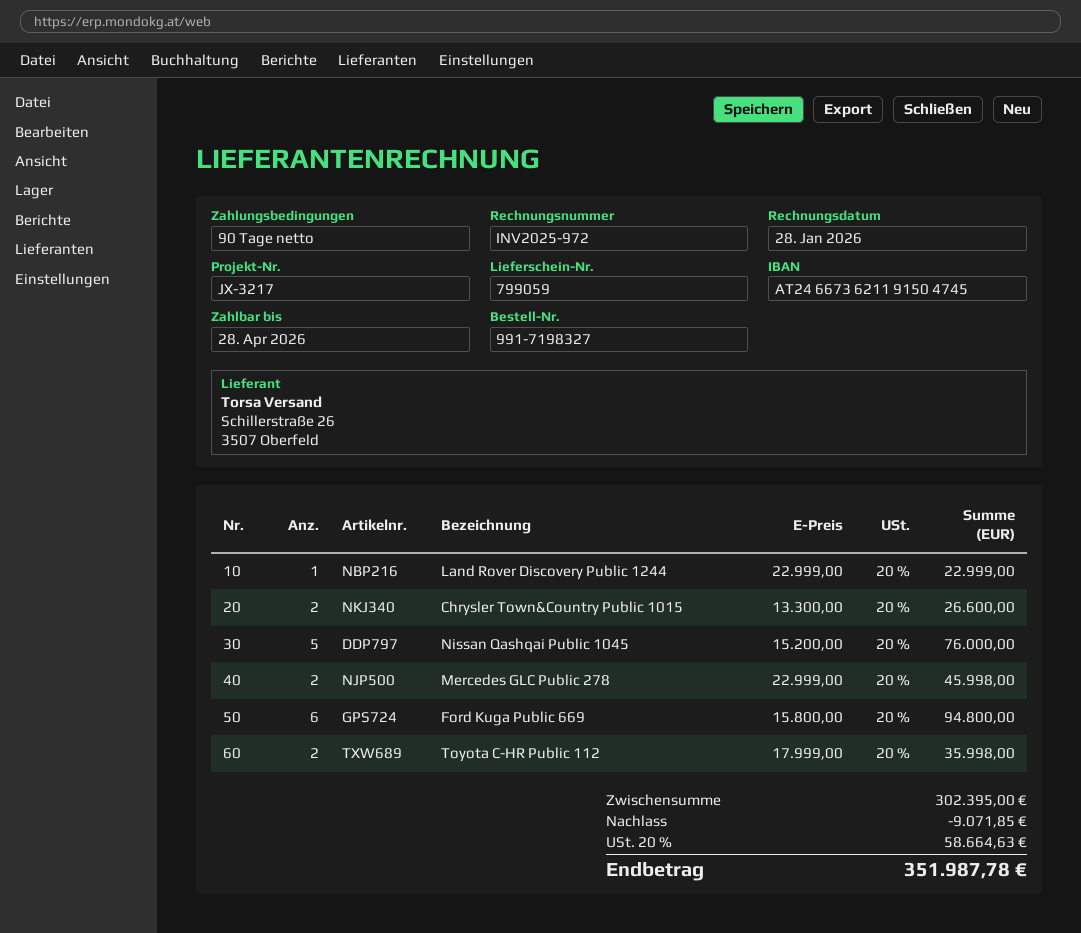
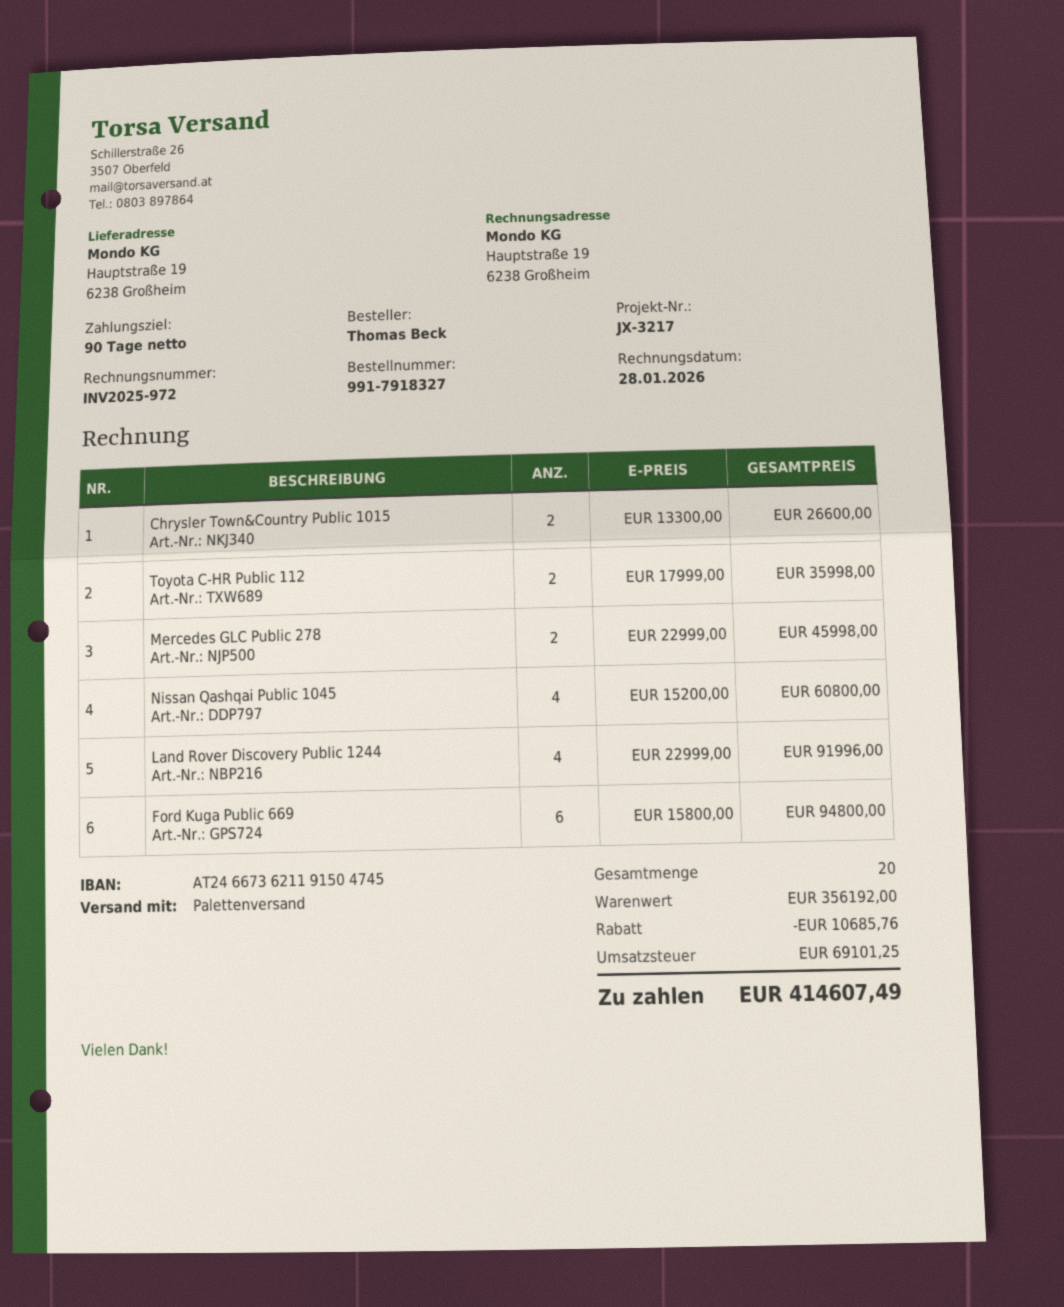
order number: 991-7198327 -> 991-7918327
Land Rover Discovery Public 1244: 1 x 22999.00 = 22999.00 -> 4 x 22999.00 = 91996.00
Nissan Qashqai Public 1045: 5 x 15200.00 = 76000.00 -> 4 x 15200.00 = 60800.00
subtotal: 302395.00 -> 356192.00
discount: 9071.85 -> 10685.76
tax: 58664.63 -> 69101.25
total: 351987.78 -> 414607.49

